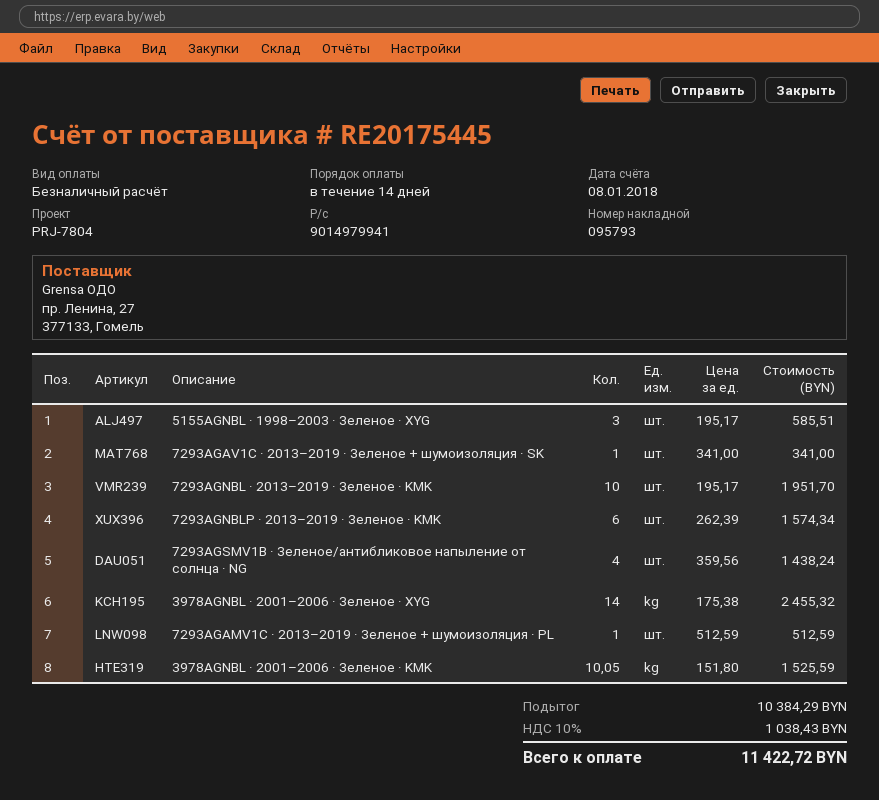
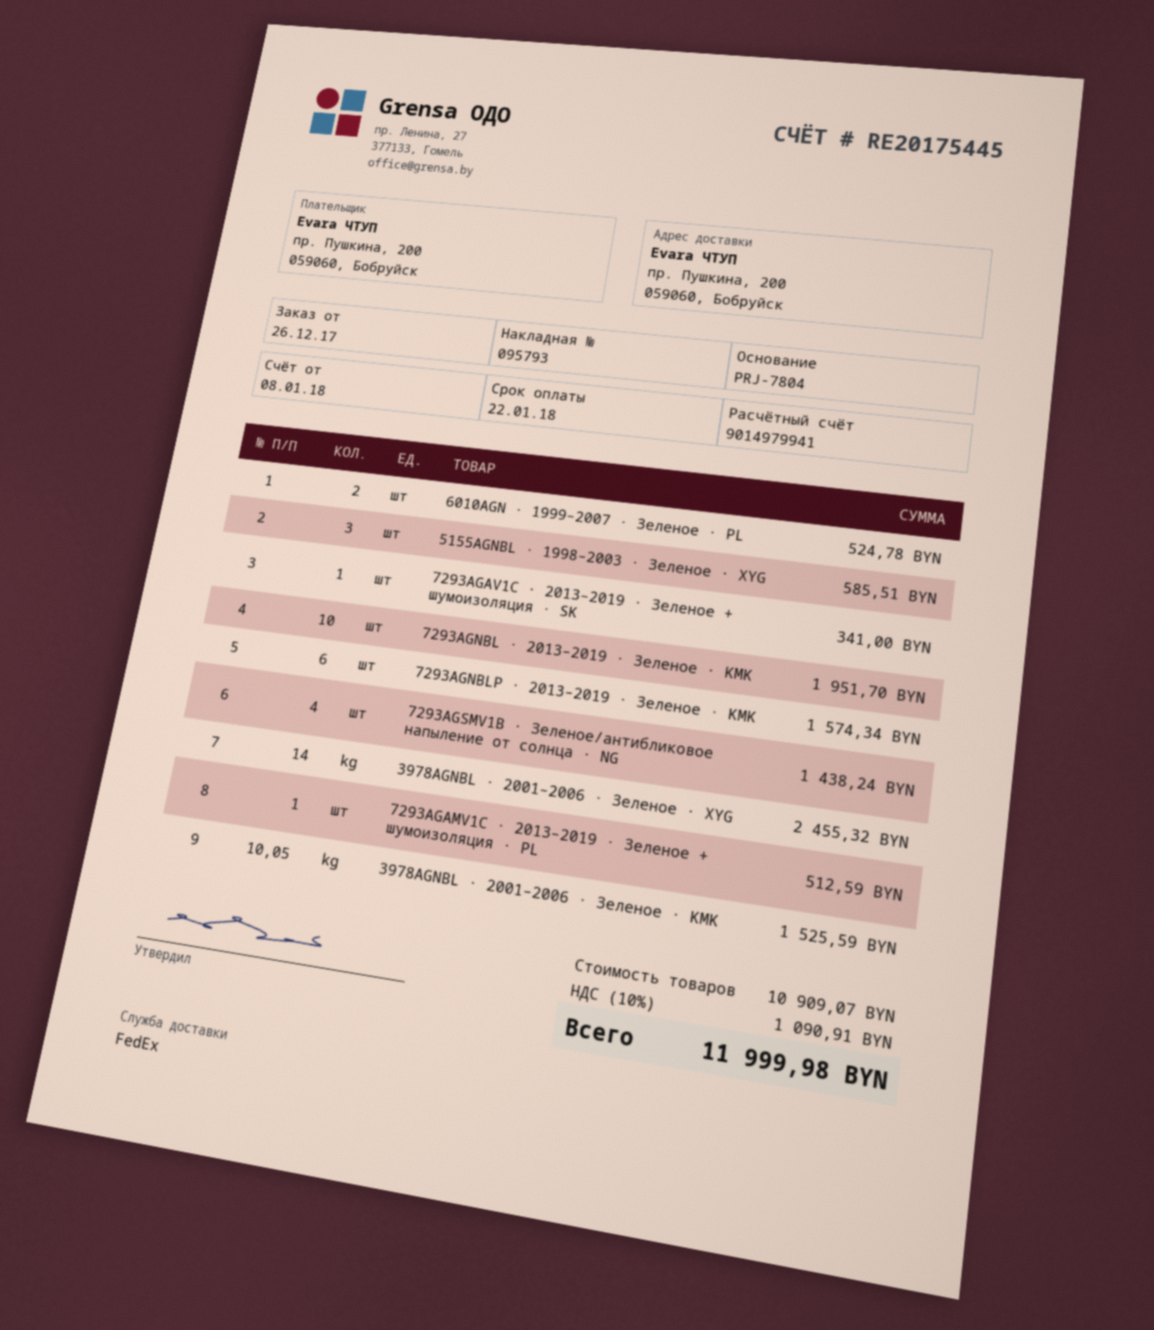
6010AGN · 1999–2007 · Зеленое · PL: none -> 2 for 524.78
subtotal: 10384.29 -> 10909.07
tax: 10% = 1038.43 -> 10% = 1090.91
total: 11422.72 -> 11999.98

